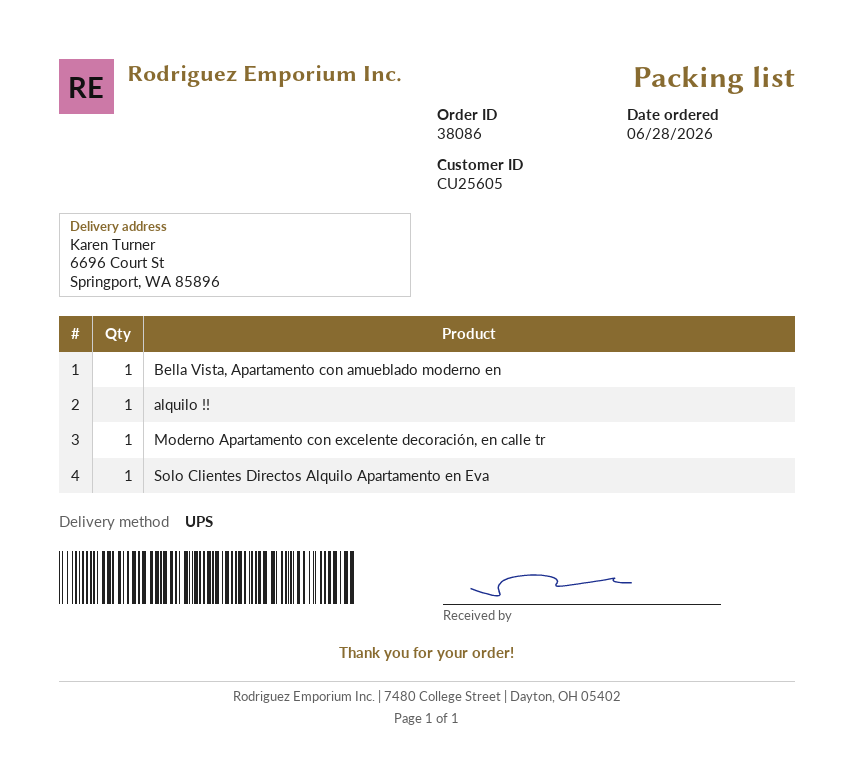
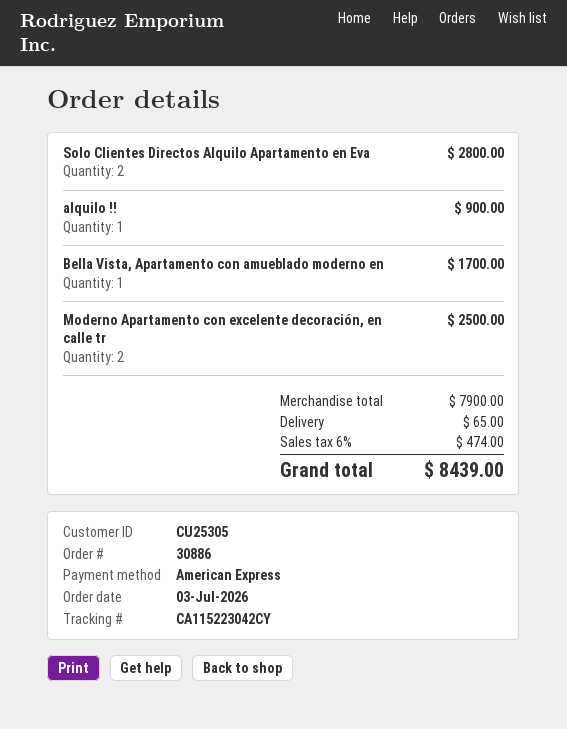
order number: 38086 -> 30886
order date: 2026-06-28 -> 2026-07-03
customer number: CU25605 -> CU25305
Moderno Apartamento con excelente decoración, en calle tr: 1 -> 2
Solo Clientes Directos Alquilo Apartamento en Eva: 1 -> 2

